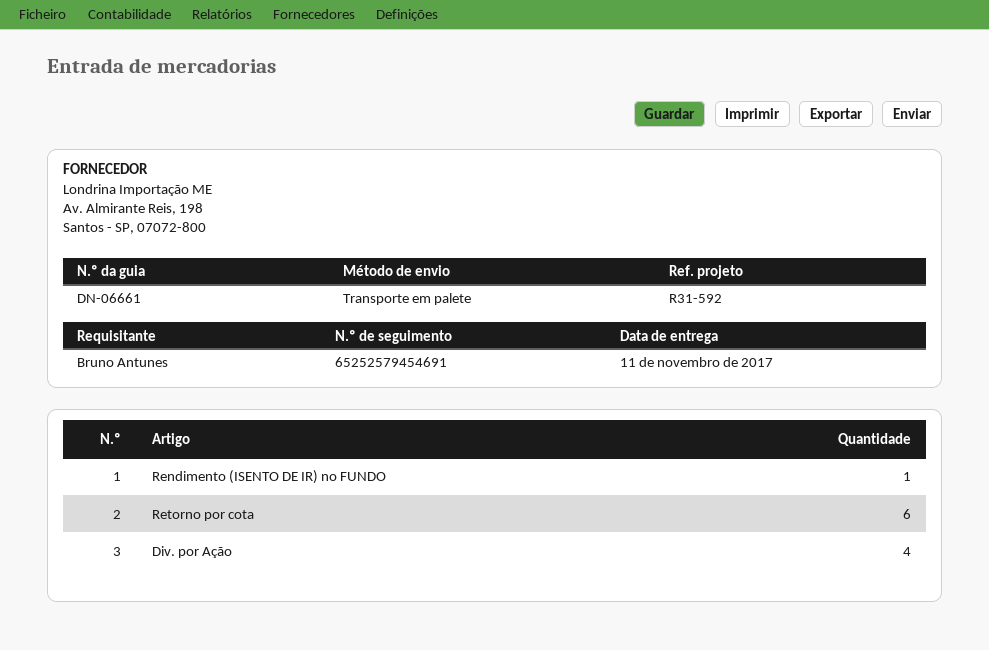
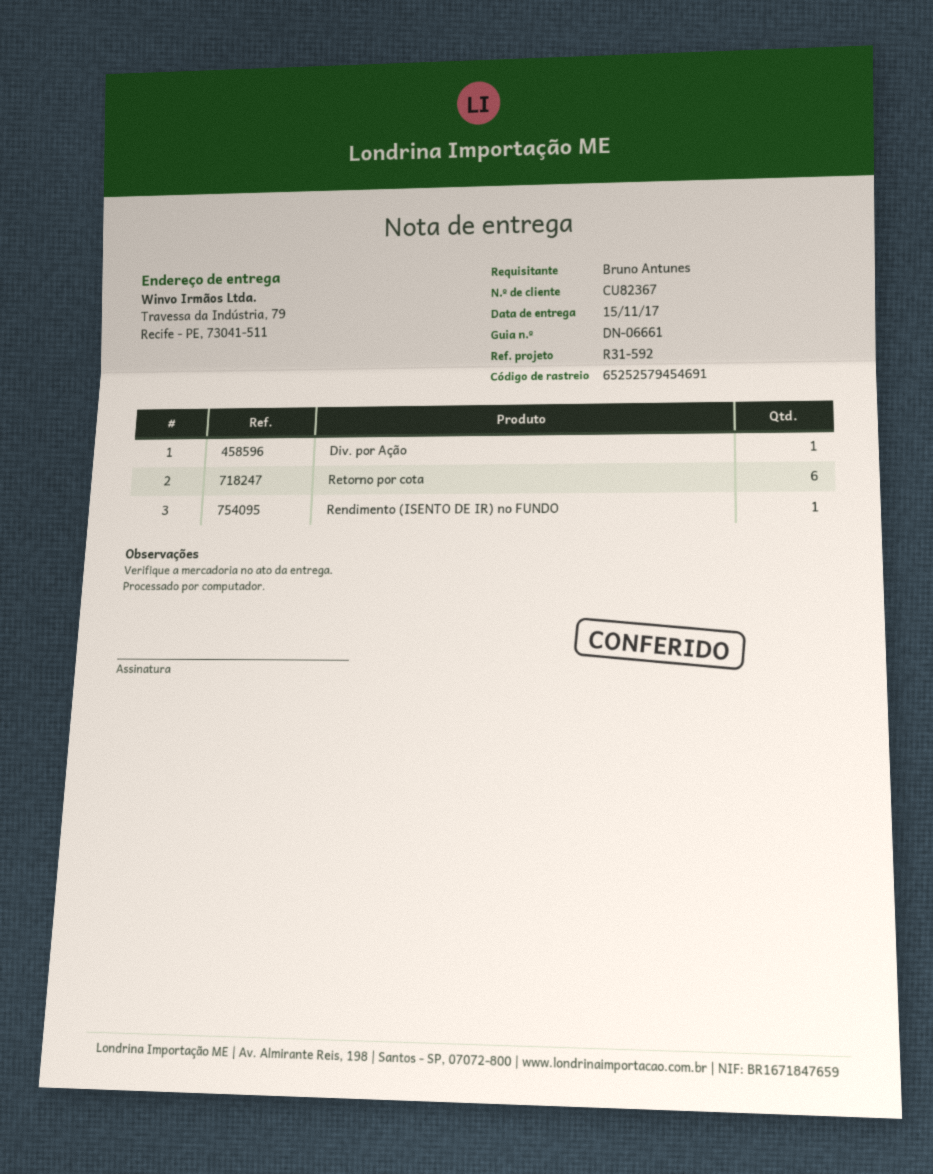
delivery date: 2017-11-11 -> 2017-11-15
Div. por Ação: 4 -> 1

